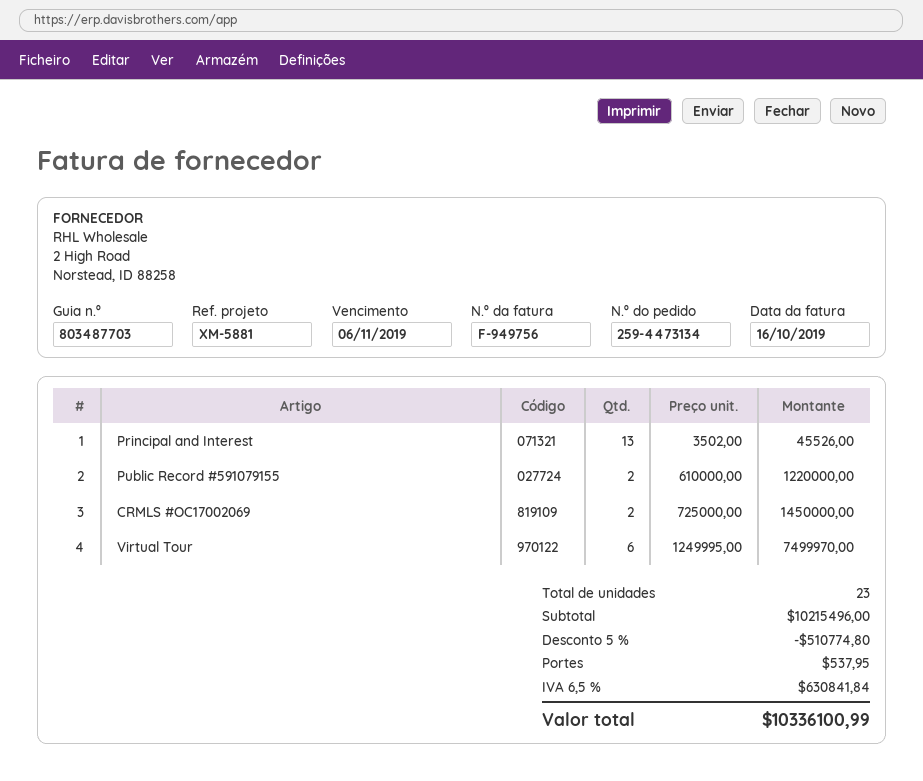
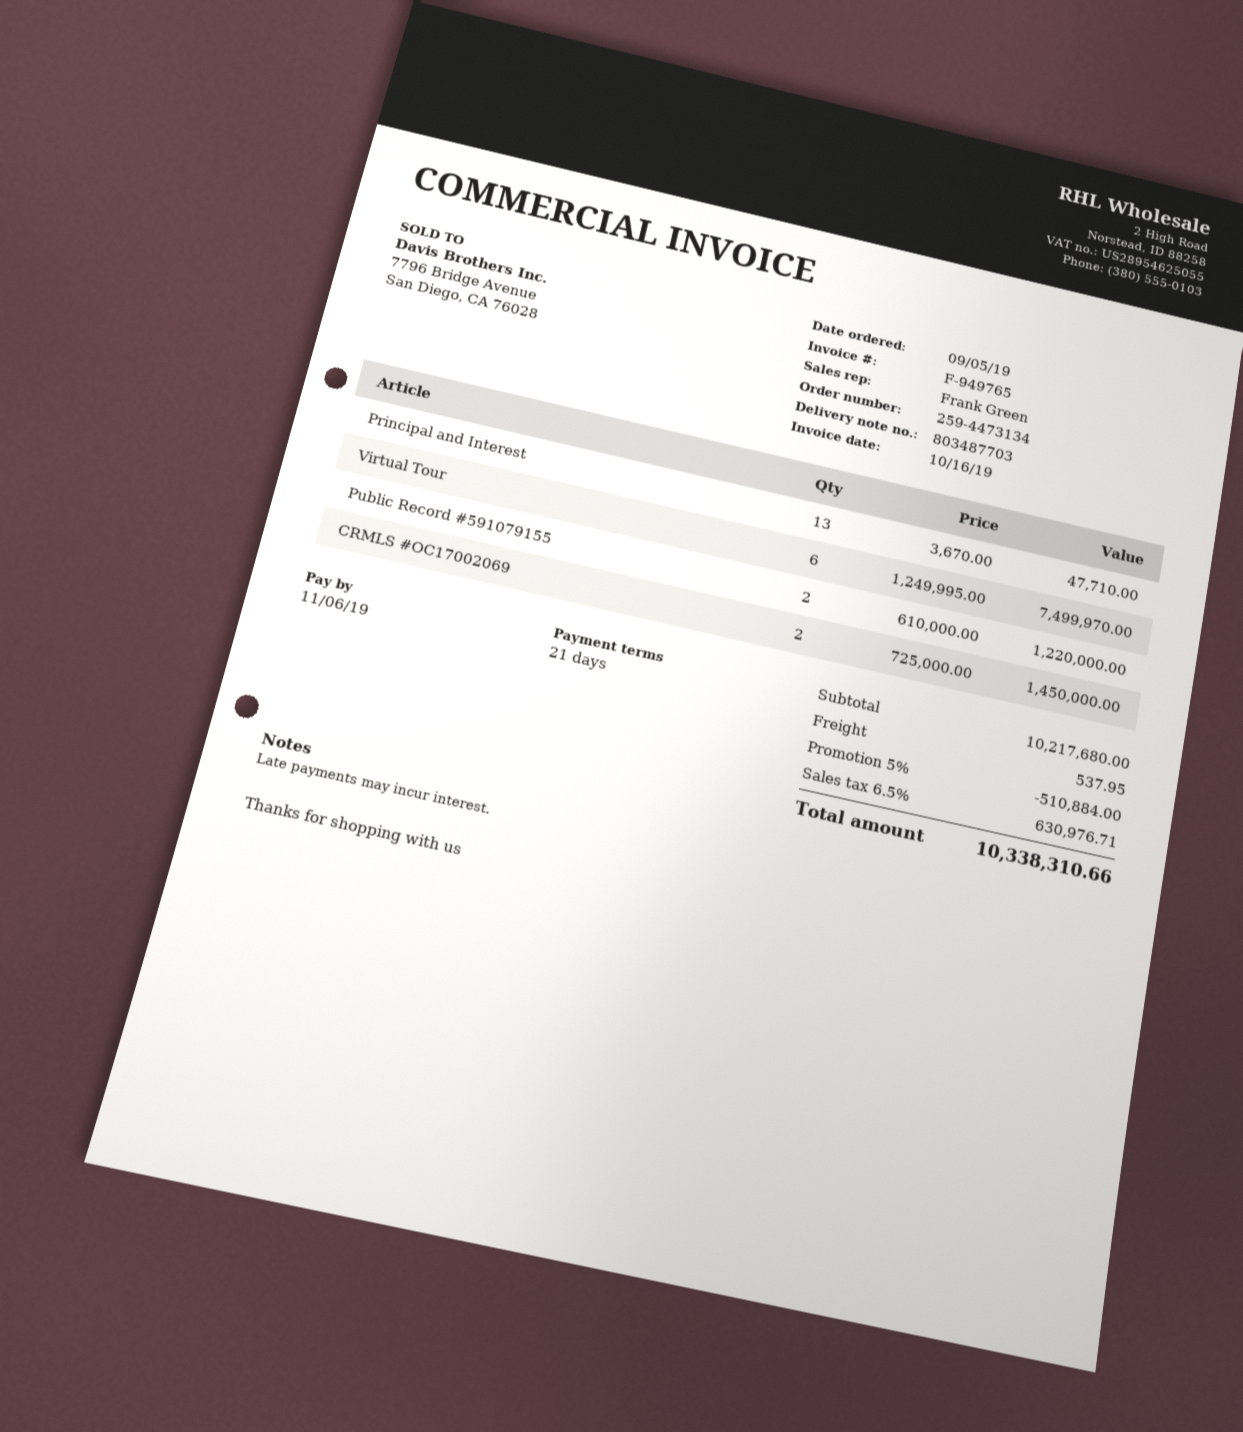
invoice number: F-949756 -> F-949765
Principal and Interest: 13 x 3502.00 = 45526.00 -> 13 x 3670.00 = 47710.00
subtotal: 10215496.00 -> 10217680.00
discount: 5% = 510774.80 -> 5% = 510884.00
tax: 6.5% = 630841.84 -> 6.5% = 630976.71
total: 10336100.99 -> 10338310.66

